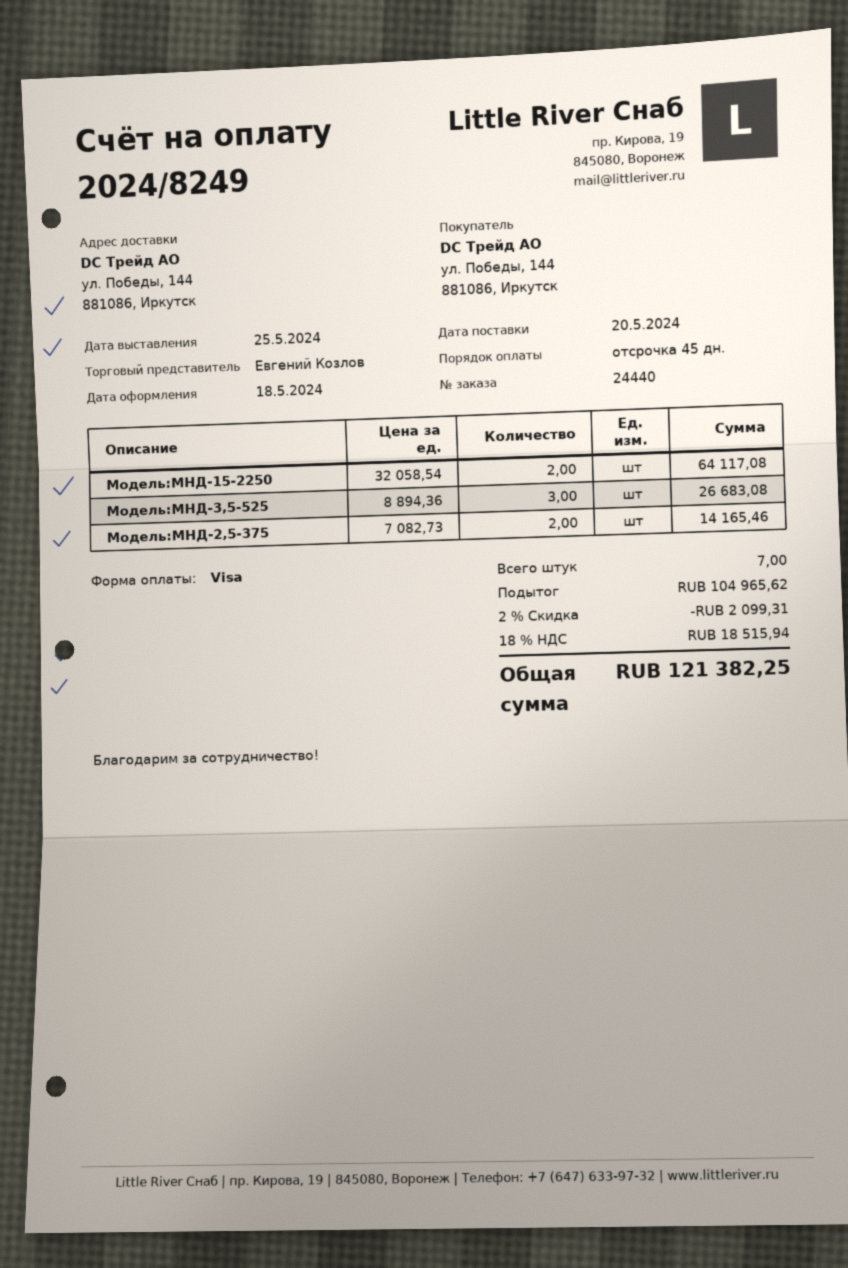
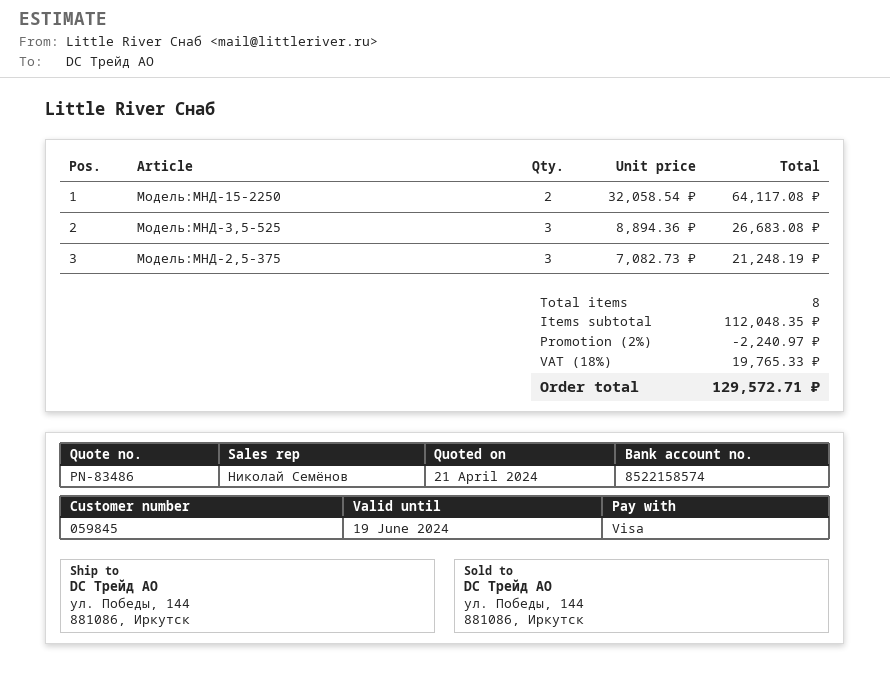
sales rep: Евгений Козлов -> Николай Семёнов
Модель:МНД-2,5-375: 2 x 7082.73 = 14165.46 -> 3 x 7082.73 = 21248.19
total quantity: 7 -> 8
subtotal: 104965.62 -> 112048.35
discount: 2% = 2099.31 -> 2% = 2240.97
tax: 18% = 18515.94 -> 18% = 19765.33
total: 121382.25 -> 129572.71

